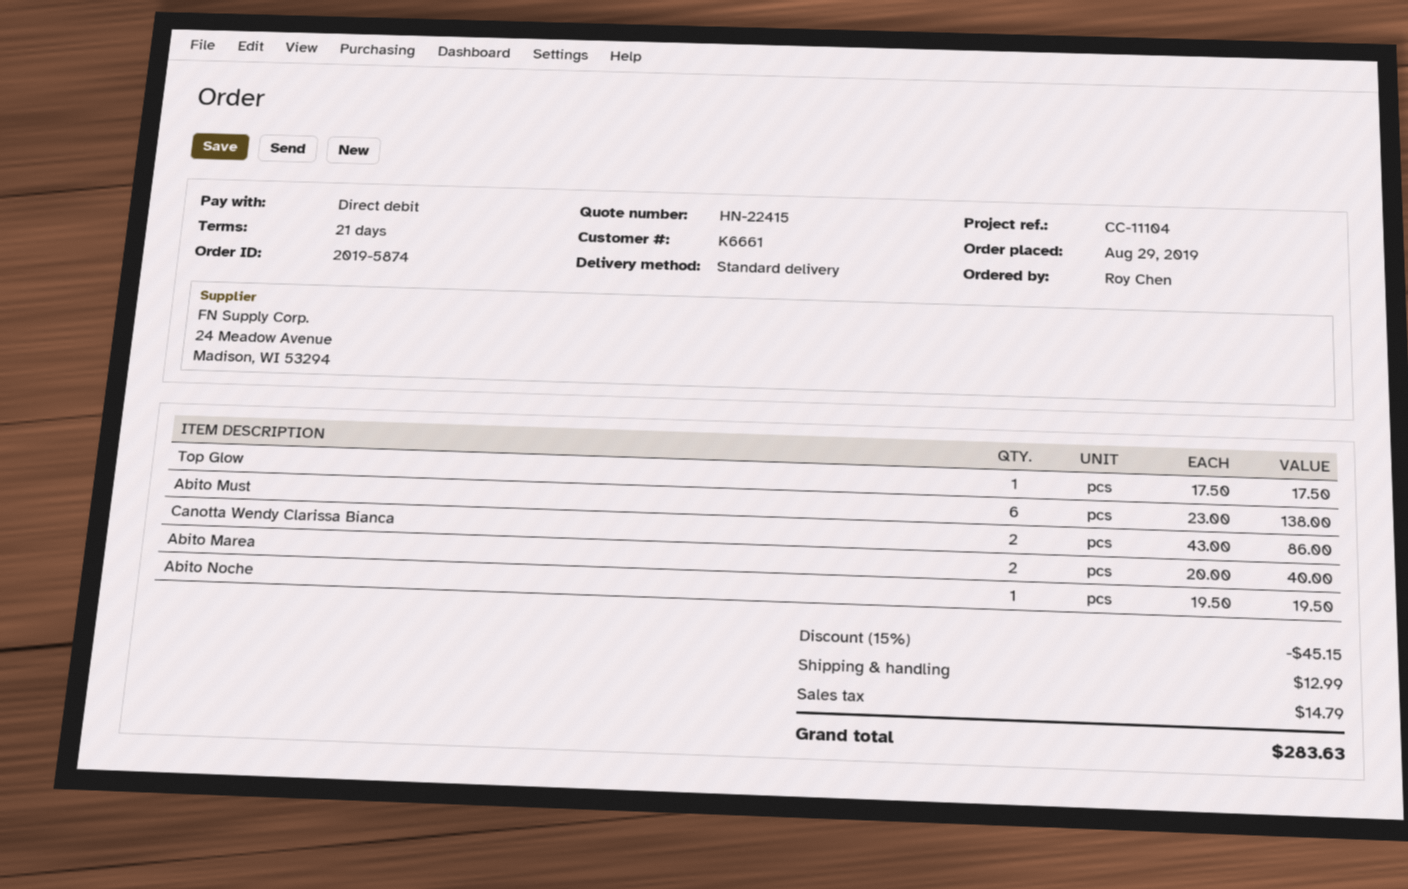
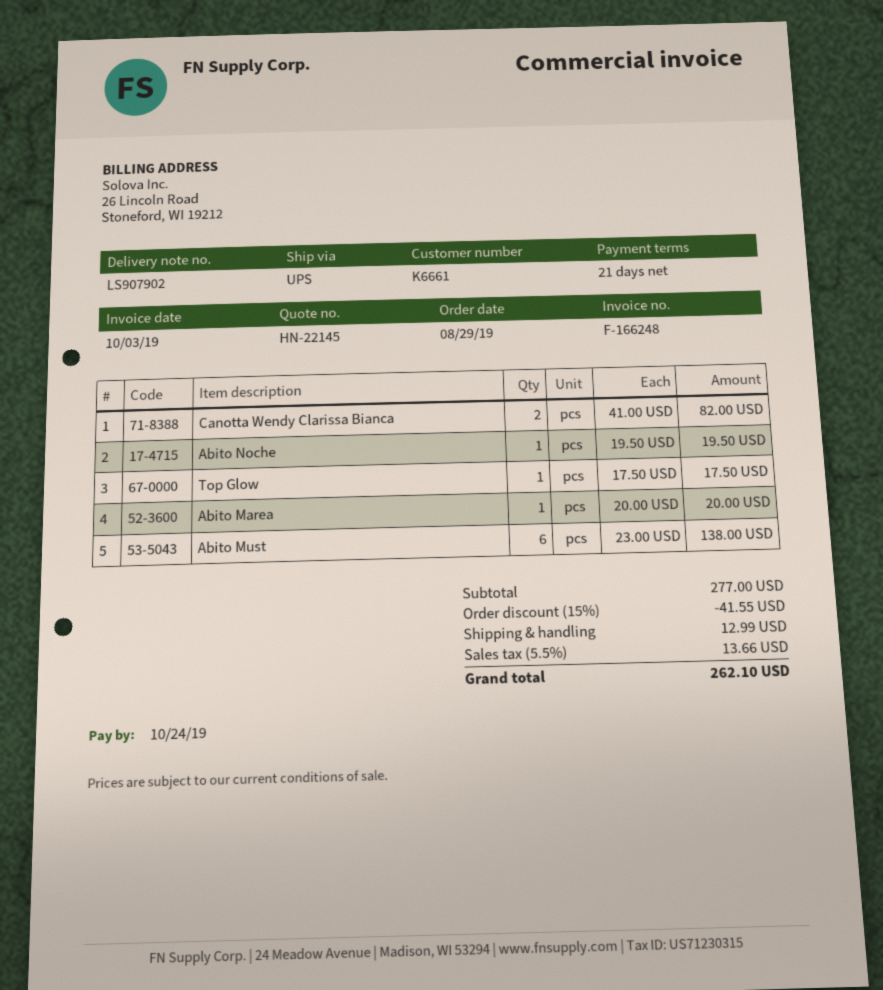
quote number: HN-22415 -> HN-22145
shipping method: standard -> UPS
Canotta Wendy Clarissa Bianca: 2 x 43.00 = 86.00 -> 2 x 41.00 = 82.00
Abito Marea: 2 x 20.00 = 40.00 -> 1 x 20.00 = 20.00
discount: 15% = 45.15 -> 15% = 41.55
tax: 14.79 -> 13.66
total: 283.63 -> 262.10

